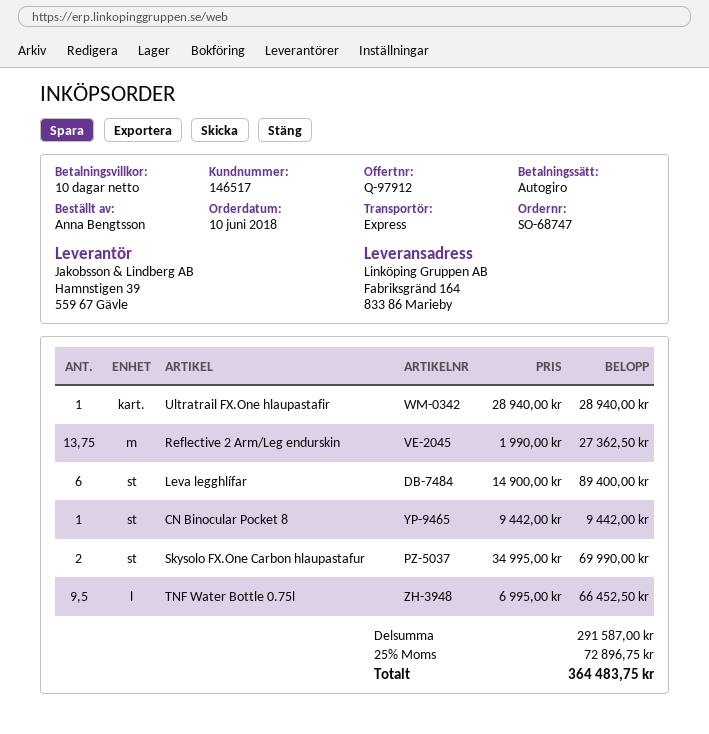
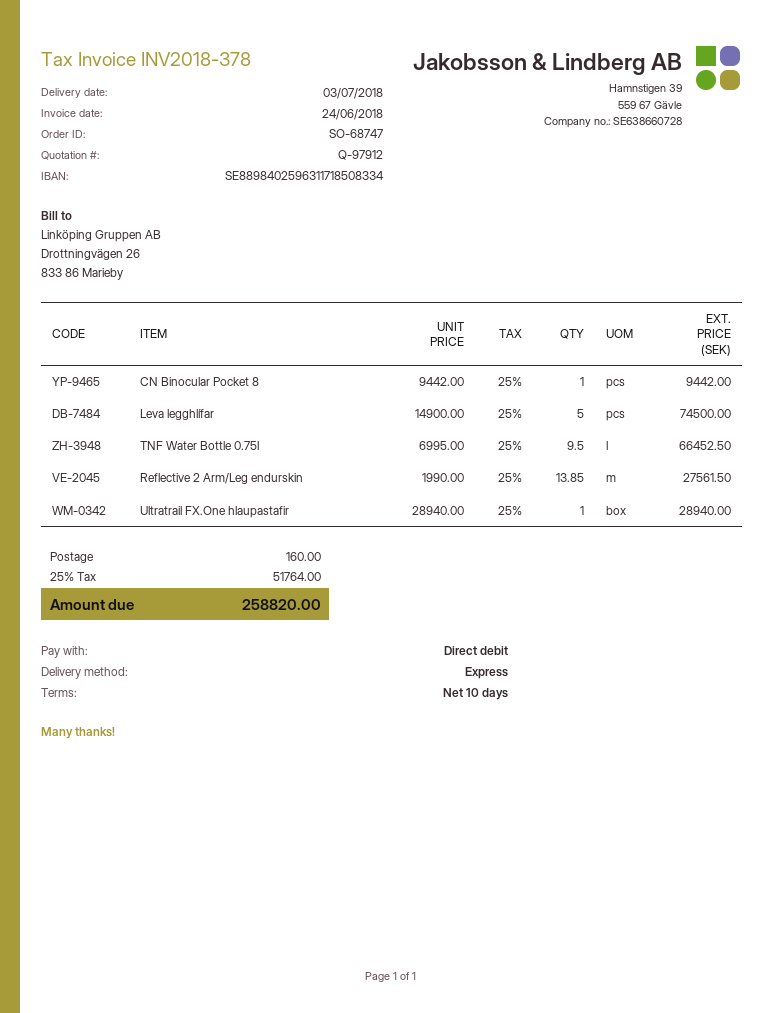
Reflective 2 Arm/Leg endurskin: 13.75 x 1990.00 = 27362.50 -> 13.85 x 1990.00 = 27561.50
Leva legghlífar: 6 x 14900.00 = 89400.00 -> 5 x 14900.00 = 74500.00
Skysolo FX.One Carbon hlaupastafur: 2 x 34995.00 = 69990.00 -> none
shipping: none -> 160.00
tax: 25% = 72896.75 -> 25% = 51764.00
total: 364483.75 -> 258820.00

